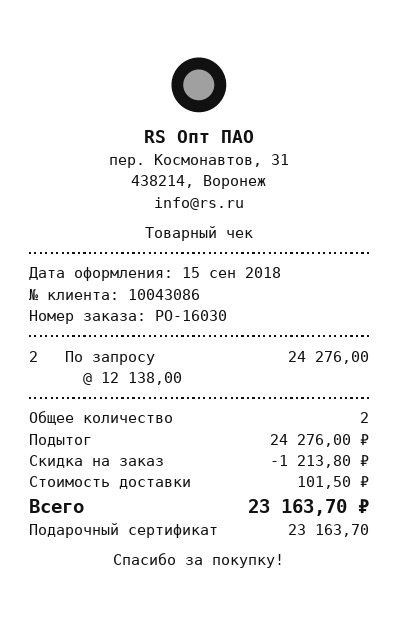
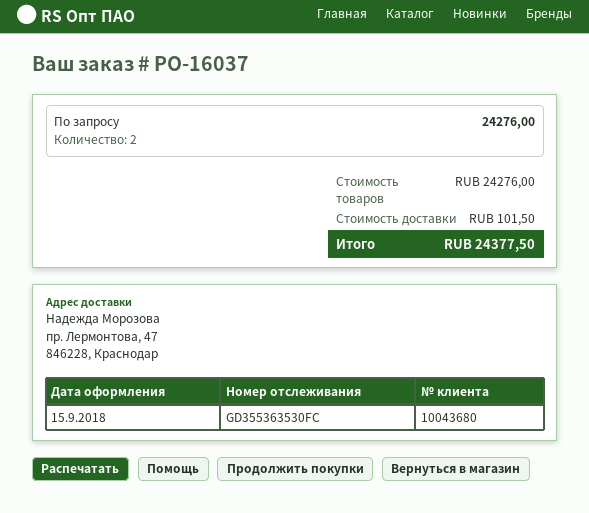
order number: PO-16030 -> PO-16037
customer number: 10043086 -> 10043680
discount: 1213.80 -> none
total: 23163.70 -> 24377.50

